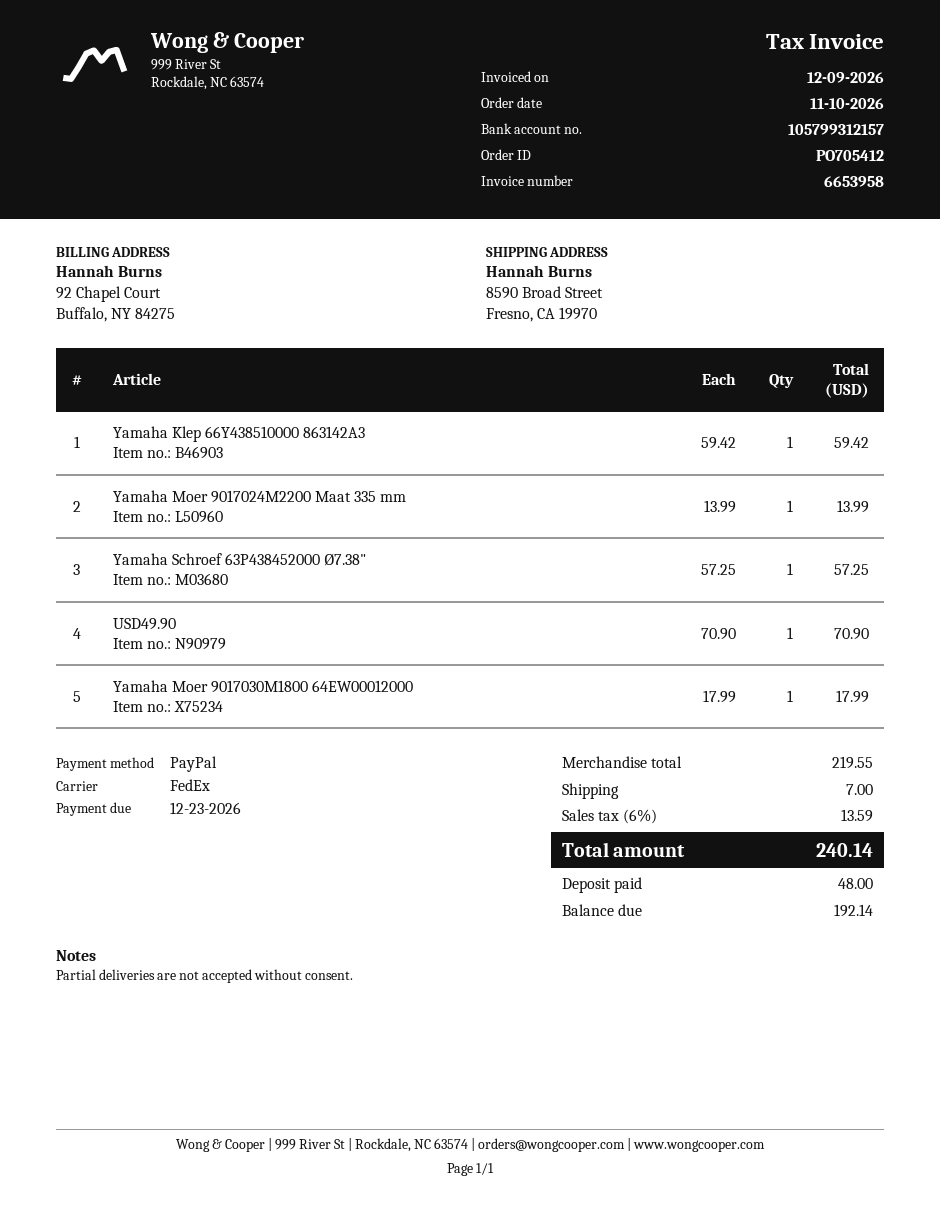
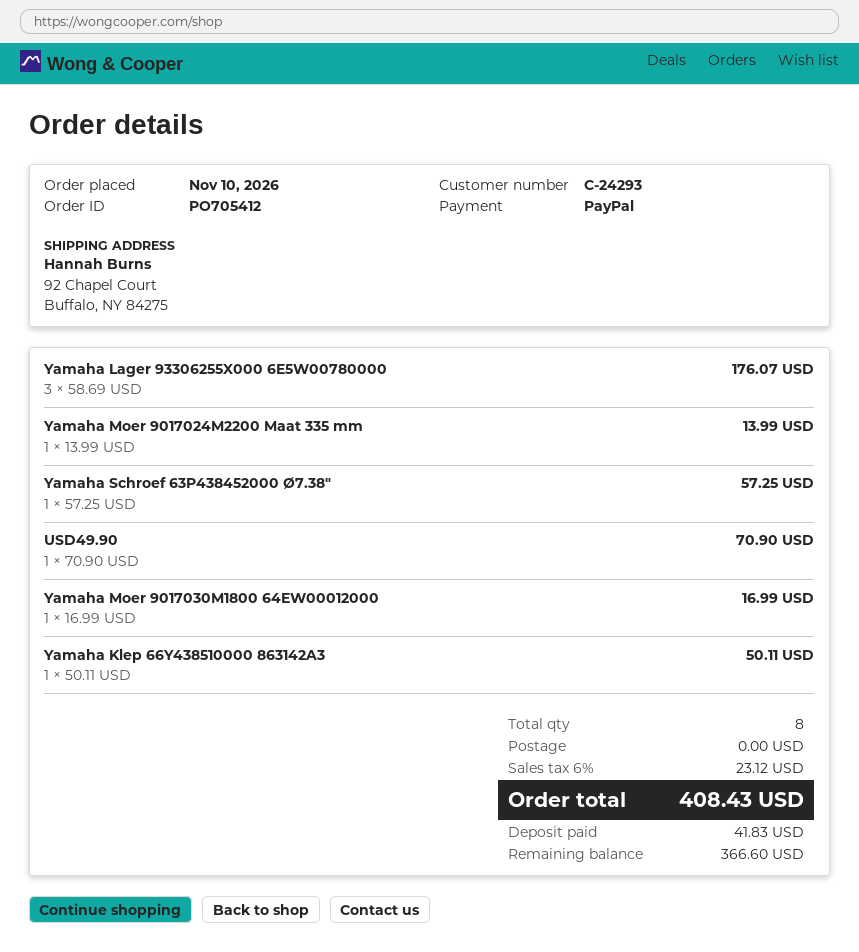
ship to: 8590 Broad Street, Fresno, CA 19970 -> 92 Chapel Court, Buffalo, NY 84275
Yamaha Klep 66Y438510000 863142A3: 1 x 59.42 = 59.42 -> 1 x 50.11 = 50.11
Yamaha Moer 9017030M1800 64EW00012000: 1 x 17.99 = 17.99 -> 1 x 16.99 = 16.99
Yamaha Lager 93306255X000 6E5W00780000: none -> 3 x 58.69 = 176.07
shipping: 7.00 -> 0.00
tax: 6% = 13.59 -> 6% = 23.12
total: 240.14 -> 408.43
deposit: 48.00 -> 41.83
balance: 192.14 -> 366.60

